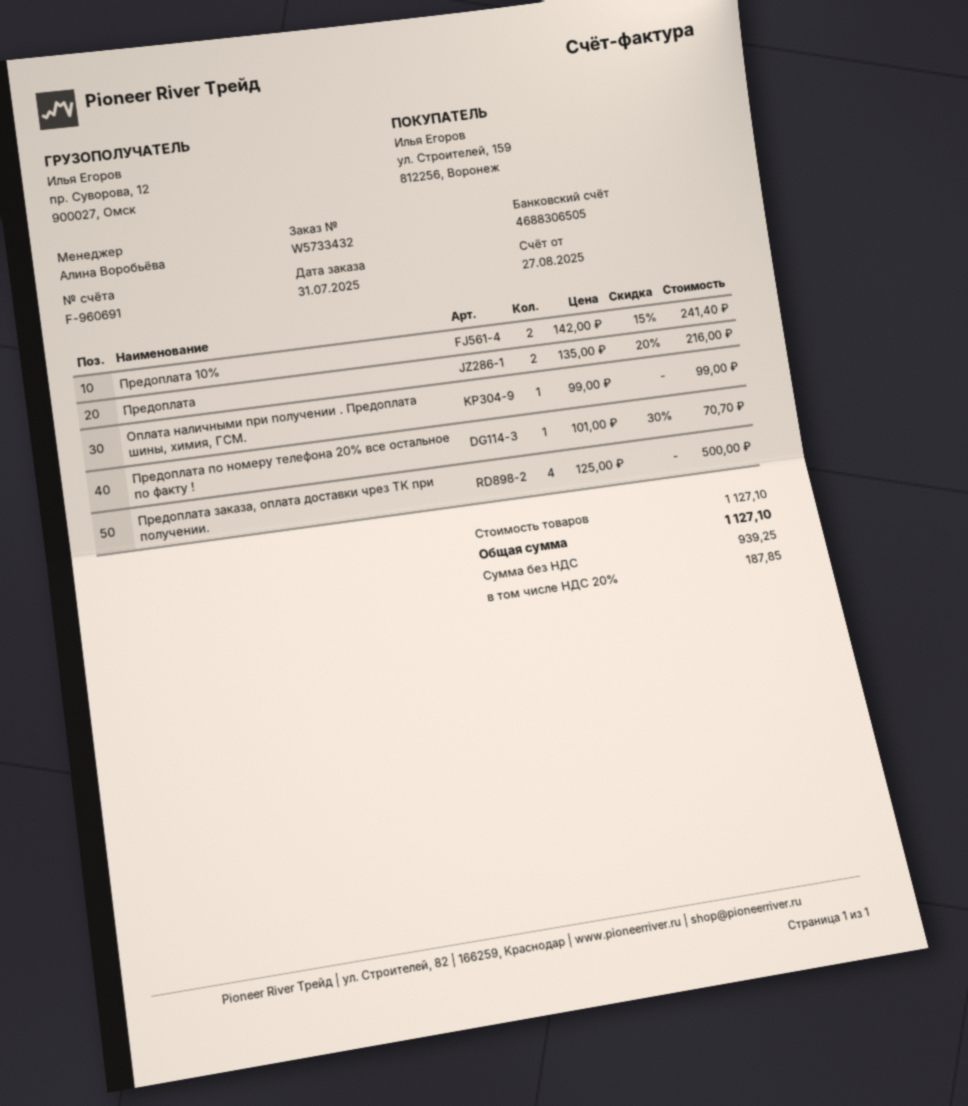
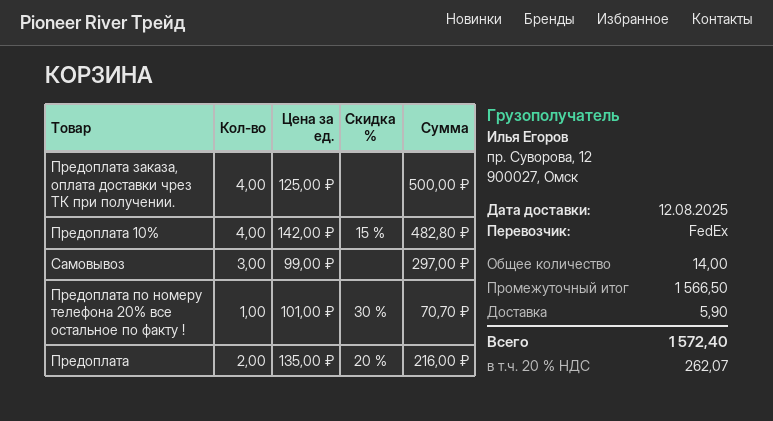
Предоплата 10%: 2 x 142.00 - 15% = 241.40 -> 4 x 142.00 - 15% = 482.80
Оплата наличными при получении . Предоплата шины, химия, ГСМ.: 1 x 99.00 = 99.00 -> none
Самовывоз: none -> 3 x 99.00 = 297.00
subtotal: 1127.10 -> 1566.50
shipping: none -> 5.90
tax: 20% = 187.85 -> 20% = 262.07
total: 1127.10 -> 1572.40

